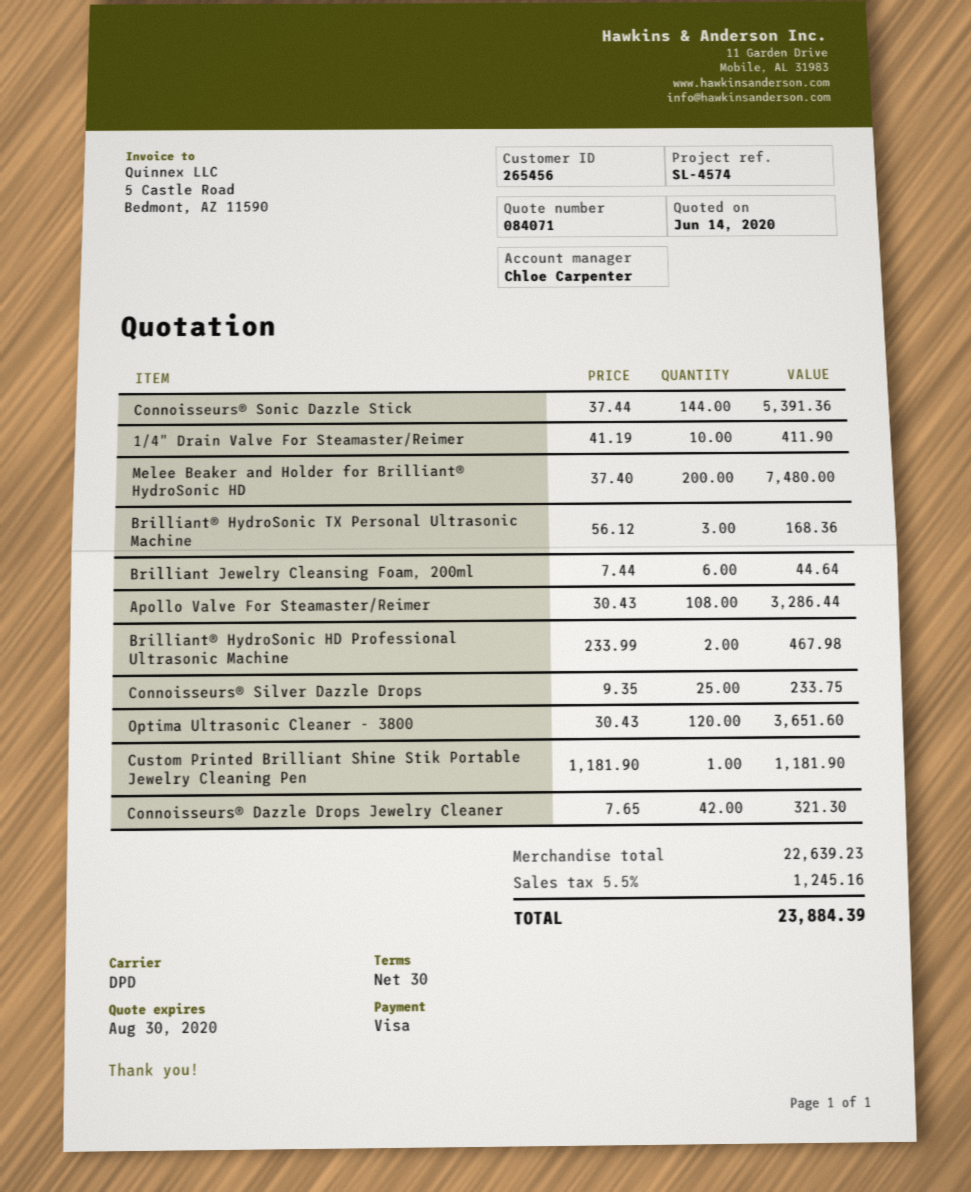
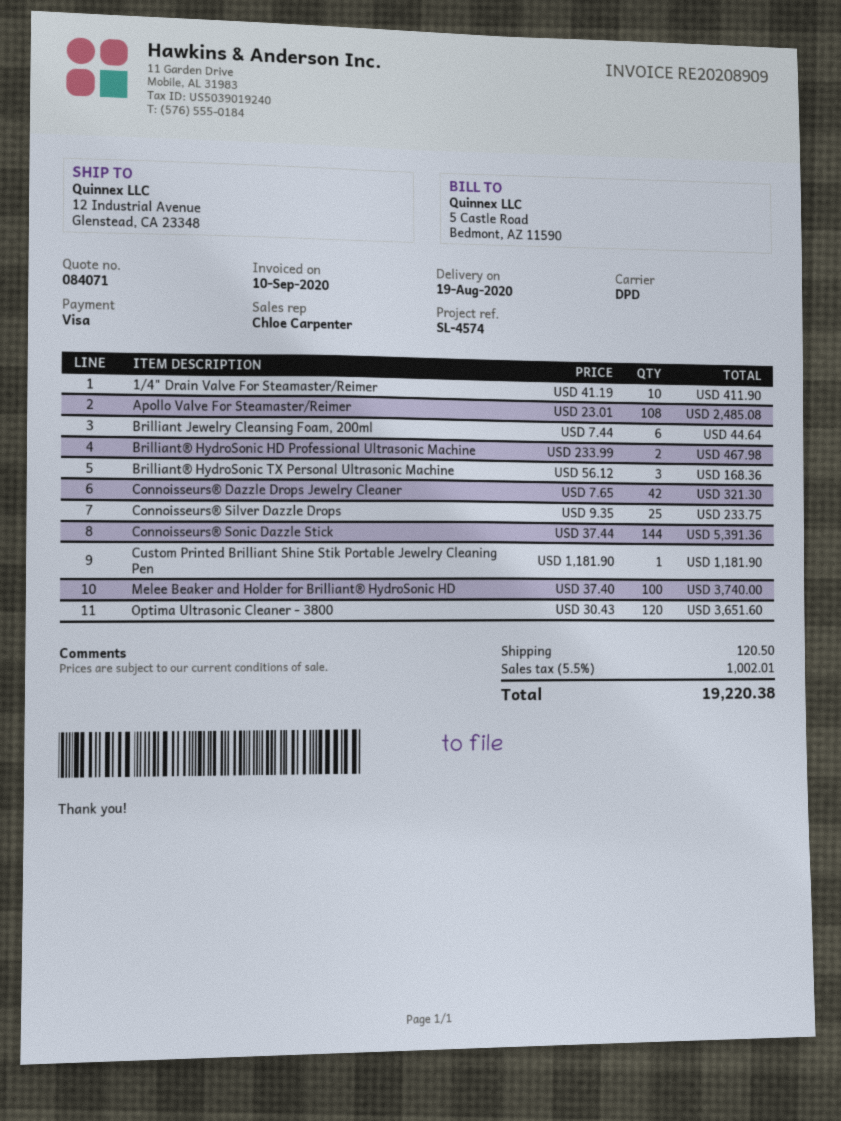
Melee Beaker and Holder for Brilliant® HydroSonic HD: 200 x 37.40 = 7480.00 -> 100 x 37.40 = 3740.00
Apollo Valve For Steamaster/Reimer: 108 x 30.43 = 3286.44 -> 108 x 23.01 = 2485.08
shipping: none -> 120.50
tax: 5.5% = 1245.16 -> 5.5% = 1002.01
total: 23884.39 -> 19220.38

